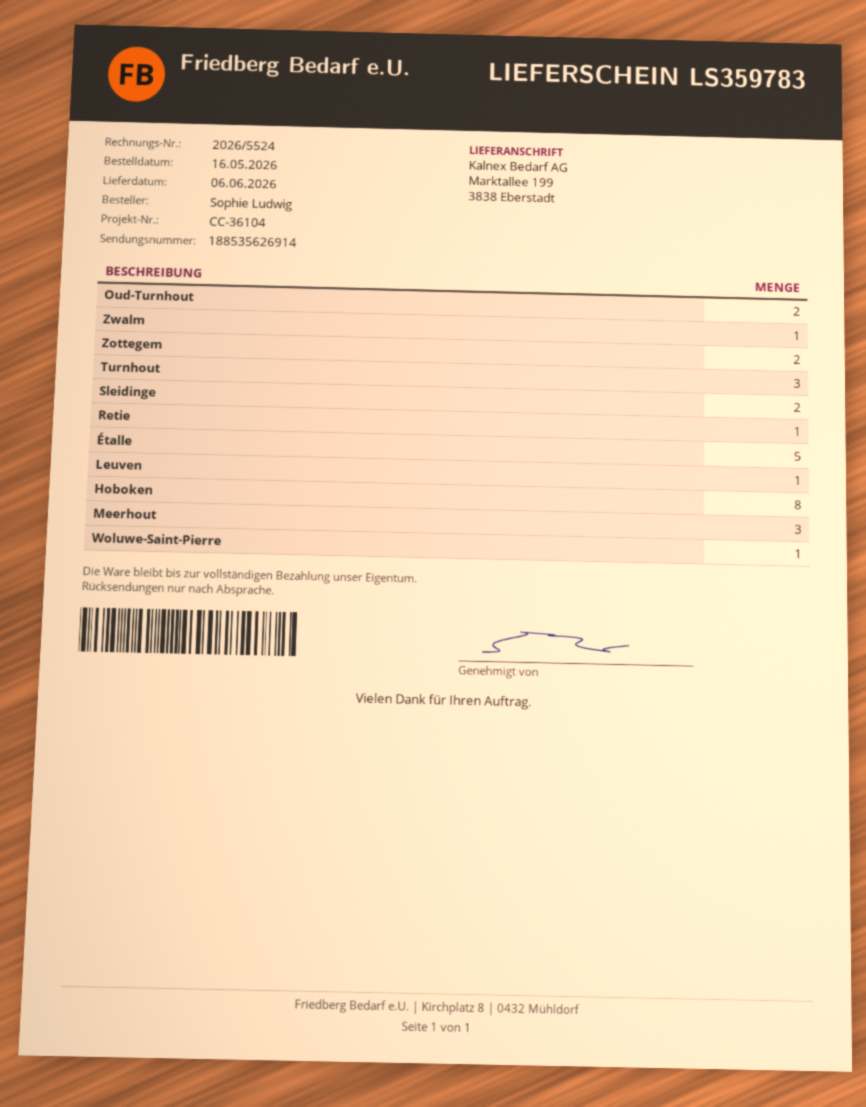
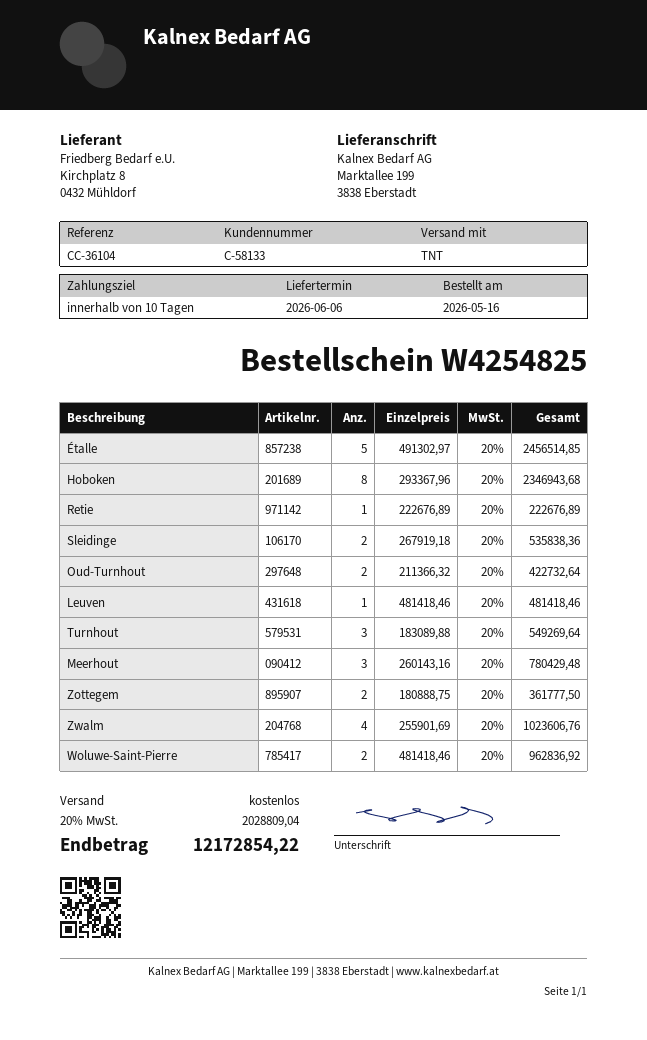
Zwalm: 1 -> 4
Woluwe-Saint-Pierre: 1 -> 2

